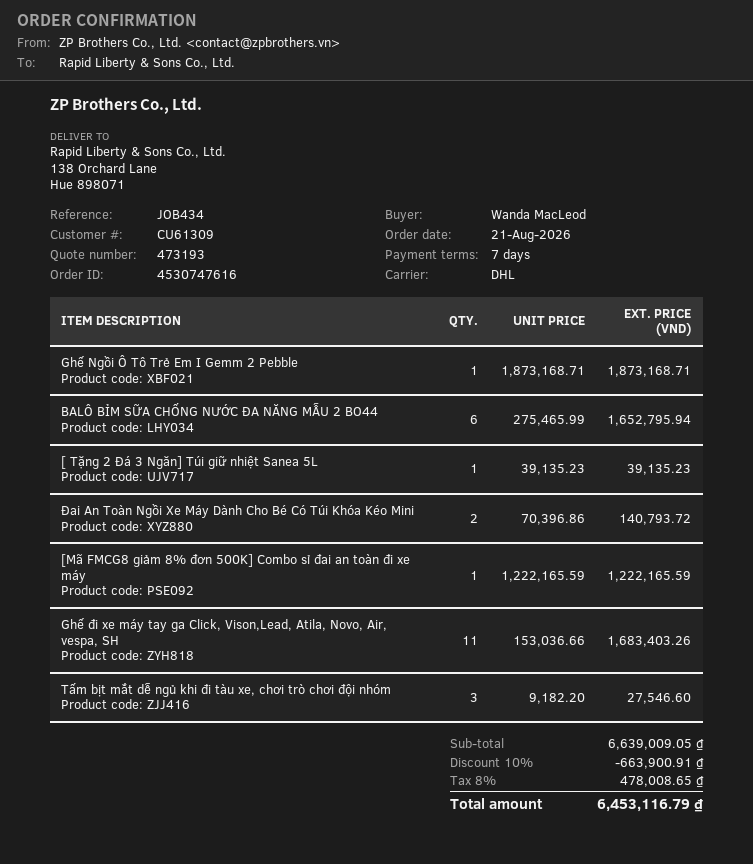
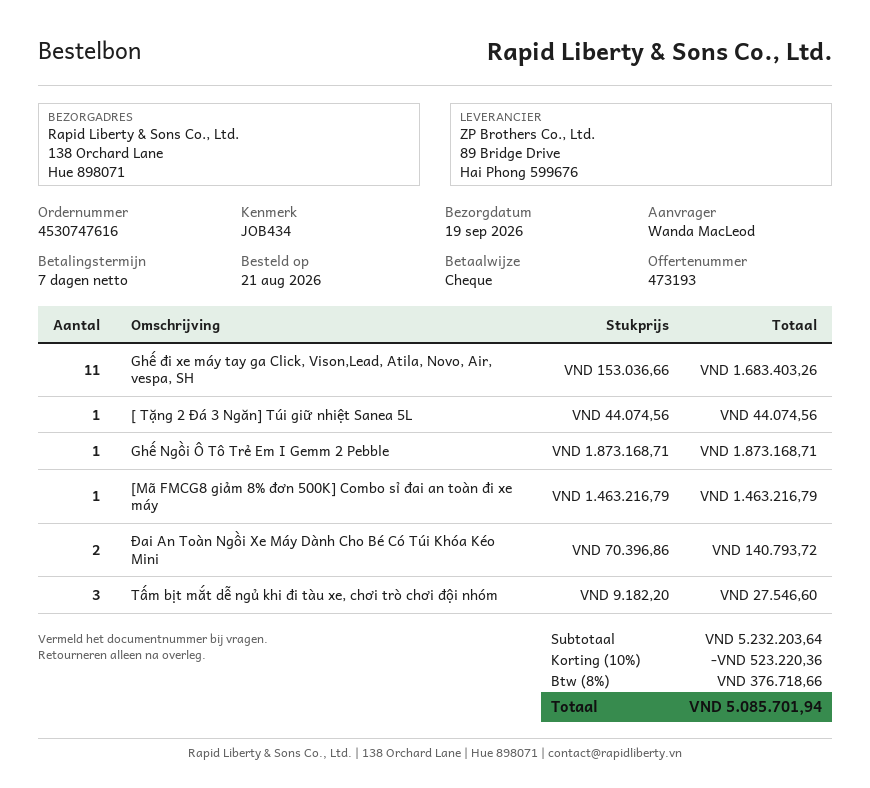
BALÔ BỈM SỮA CHỐNG NƯỚC ĐA NĂNG MẪU 2 BO44: 6 x 275465.99 = 1652795.94 -> none
[ Tặng 2 Đá 3 Ngăn] Túi giữ nhiệt Sanea 5L: 1 x 39135.23 = 39135.23 -> 1 x 44074.56 = 44074.56
[Mã FMCG8 giảm 8% đơn 500K] Combo sỉ đai an toàn đi xe máy: 1 x 1222165.59 = 1222165.59 -> 1 x 1463216.79 = 1463216.79
subtotal: 6639009.05 -> 5232203.64
discount: 10% = 663900.91 -> 10% = 523220.36
tax: 8% = 478008.65 -> 8% = 376718.66
total: 6453116.79 -> 5085701.94

